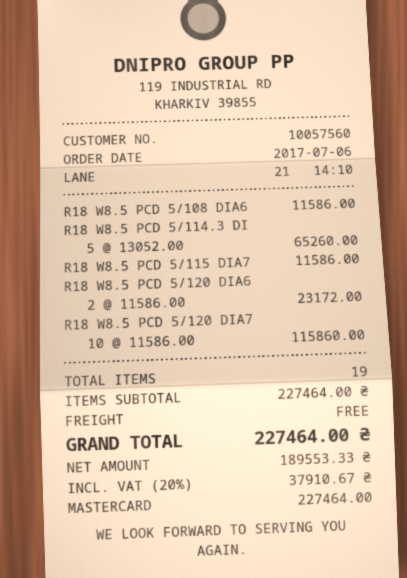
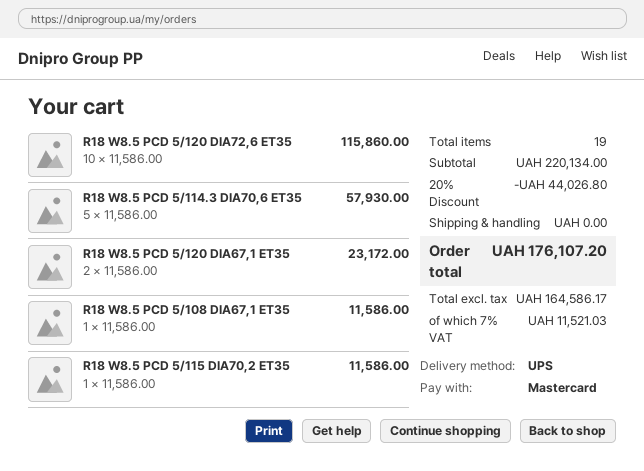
R18 W8.5 PCD 5/114.3 DI: 5 x 13052.00 = 65260.00 -> 5 x 11586.00 = 57930.00
subtotal: 227464.00 -> 220134.00
discount: none -> 20% = 44026.80
net: 189553.33 -> 164586.17
tax: 20% = 37910.67 -> 7% = 11521.03
total: 227464.00 -> 176107.20

